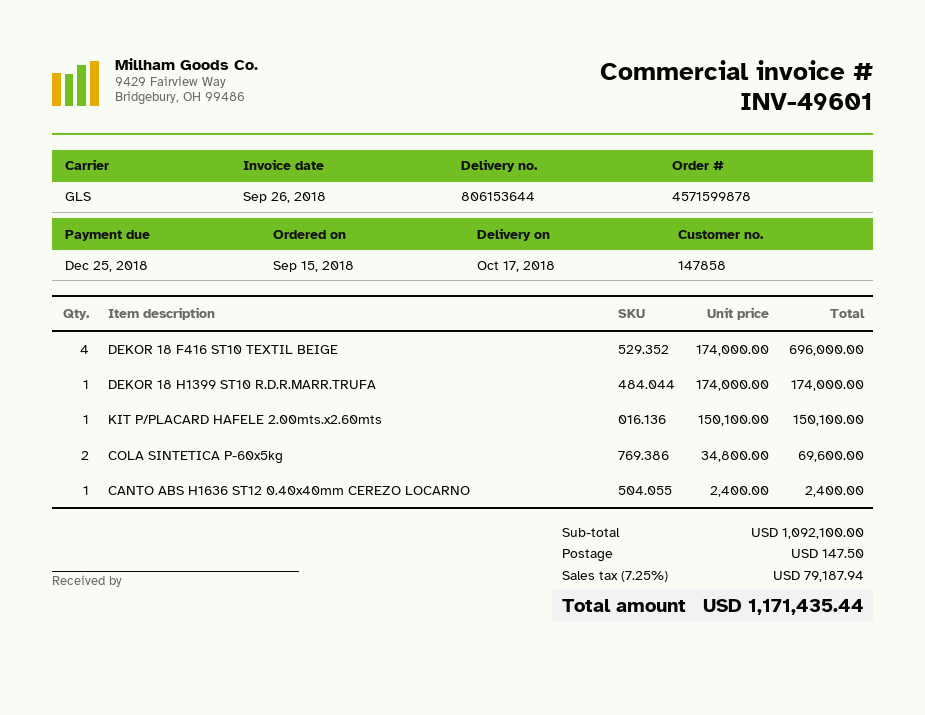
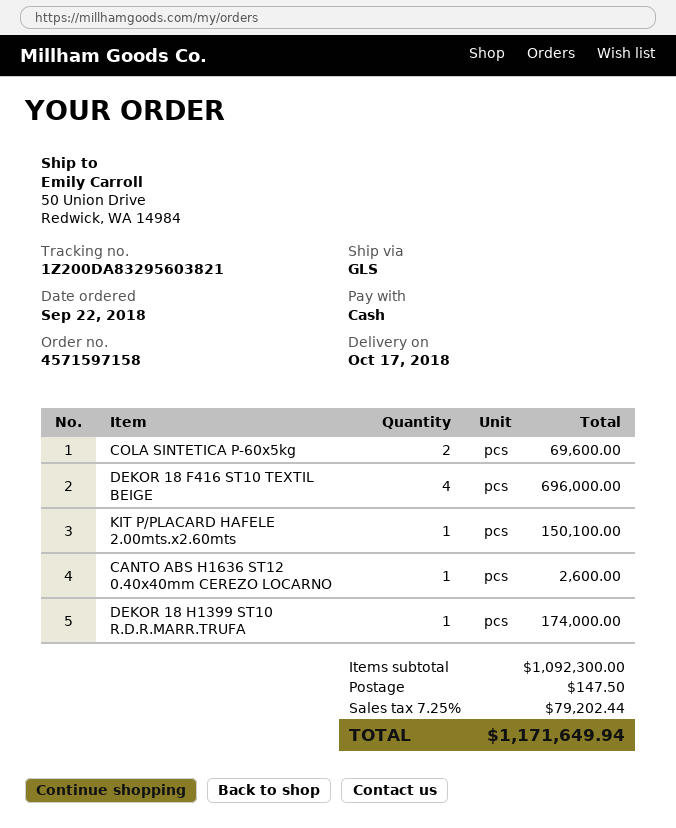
order number: 4571599878 -> 4571597158
order date: 2018-09-15 -> 2018-09-22
CANTO ABS H1636 ST12 0.40x40mm CEREZO LOCARNO: 1 for 2400.00 -> 1 for 2600.00
subtotal: 1092100.00 -> 1092300.00
tax: 7.25% = 79187.94 -> 7.25% = 79202.44
total: 1171435.44 -> 1171649.94

